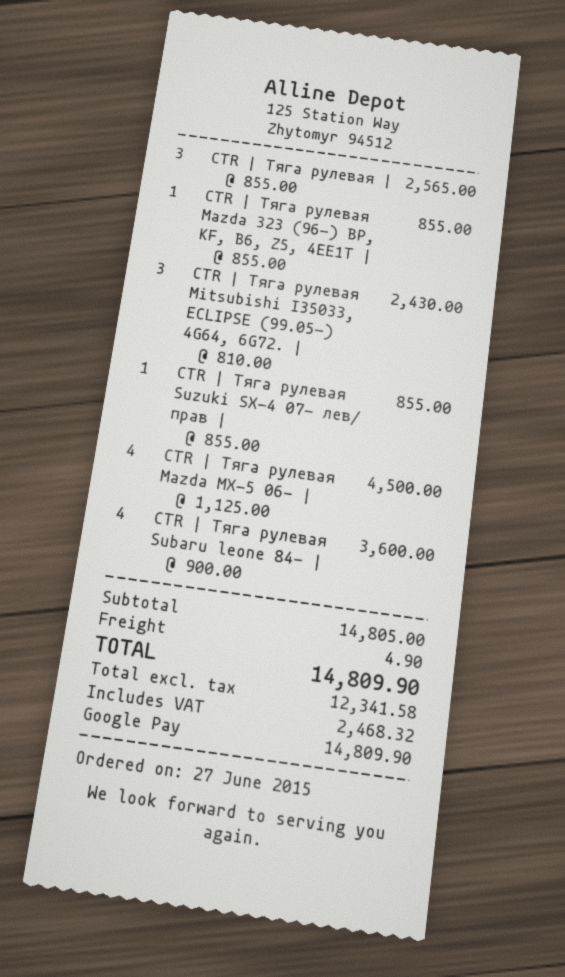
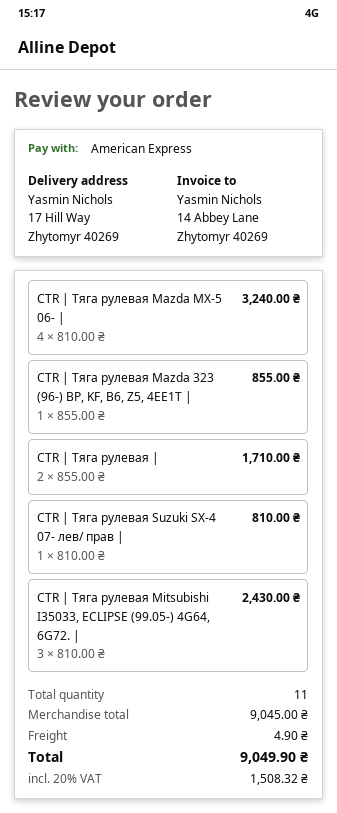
payment method: Google Pay -> American Express
CTR | Тяга рулевая |: 3 x 855.00 = 2565.00 -> 2 x 855.00 = 1710.00
CTR | Тяга рулевая Suzuki SX-4 07- лев/ прав |: 1 x 855.00 = 855.00 -> 1 x 810.00 = 810.00
CTR | Тяга рулевая Mazda MX-5 06- |: 4 x 1125.00 = 4500.00 -> 4 x 810.00 = 3240.00
CTR | Тяга рулевая Subaru leone 84- |: 4 x 900.00 = 3600.00 -> none
subtotal: 14805.00 -> 9045.00
tax: 2468.32 -> 1508.32
total: 14809.90 -> 9049.90

